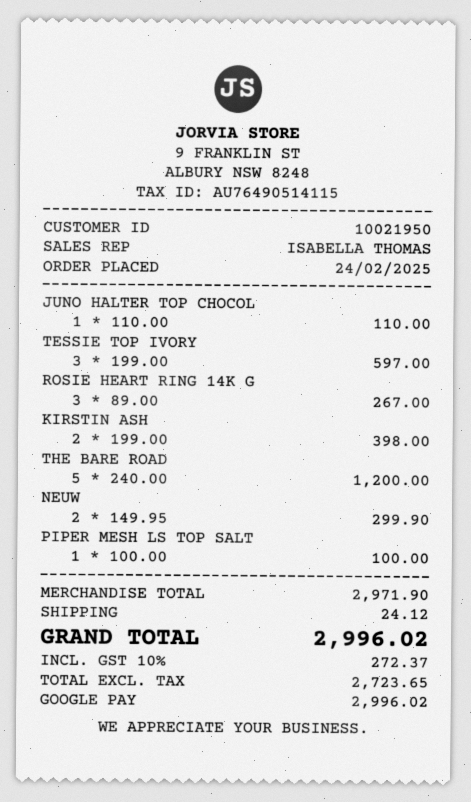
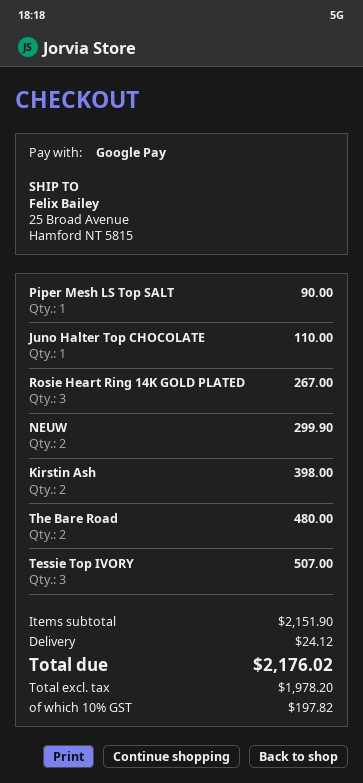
TESSIE TOP IVORY: 3 for 597.00 -> 3 for 507.00
THE BARE ROAD: 5 for 1200.00 -> 2 for 480.00
PIPER MESH LS TOP SALT: 1 for 100.00 -> 1 for 90.00
subtotal: 2971.90 -> 2151.90
net: 2723.65 -> 1978.20
tax: 10% = 272.37 -> 10% = 197.82
total: 2996.02 -> 2176.02

